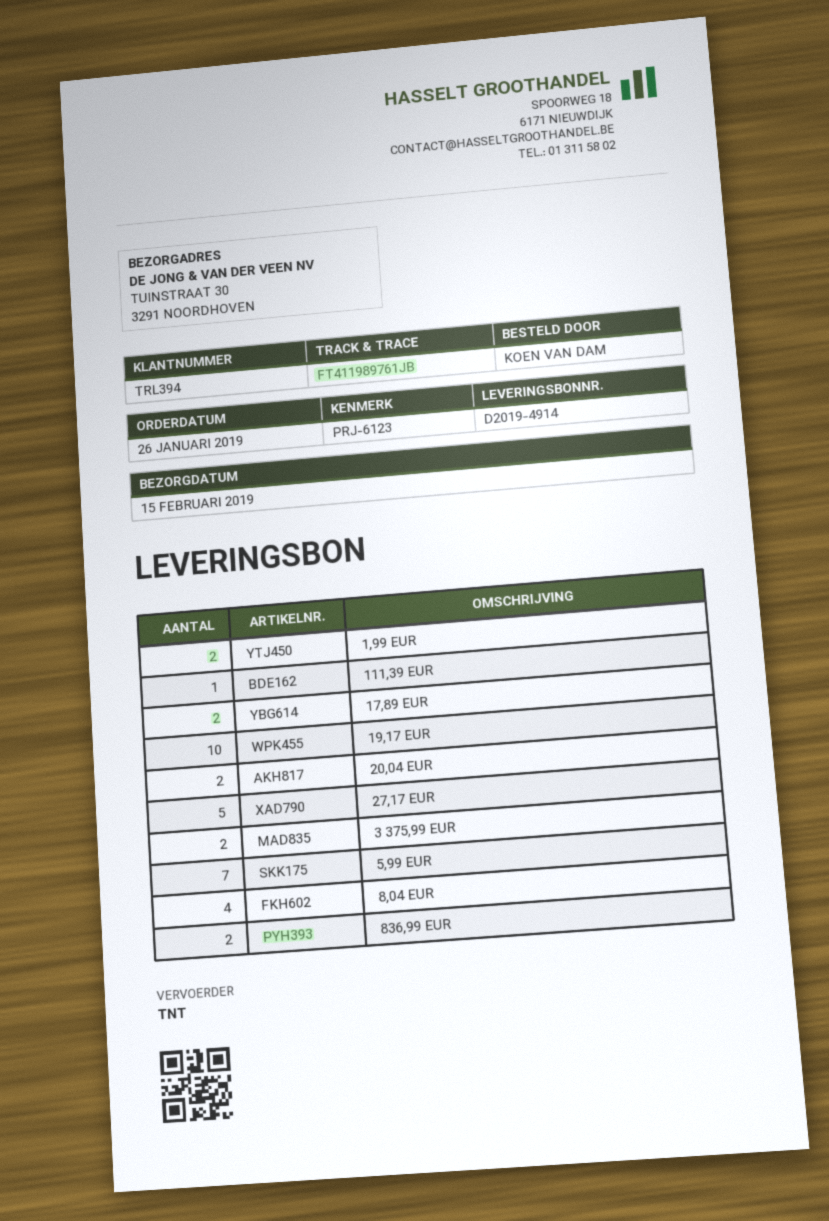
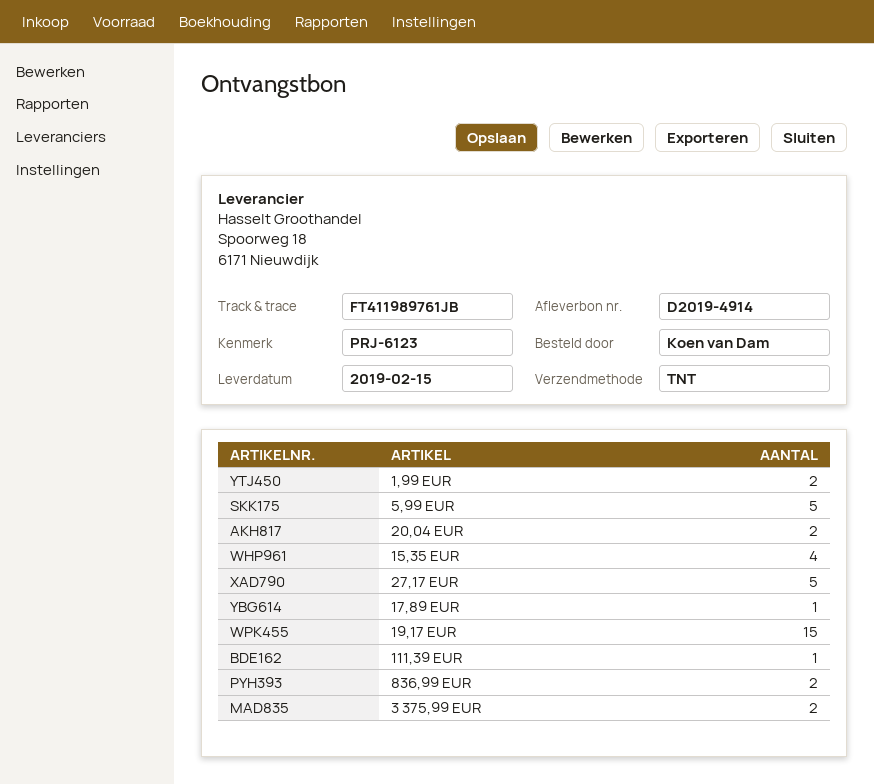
17,89 EUR: 2 -> 1
19,17 EUR: 10 -> 15
5,99 EUR: 7 -> 5
8,04 EUR: 4 -> none
15,35 EUR: none -> 4

